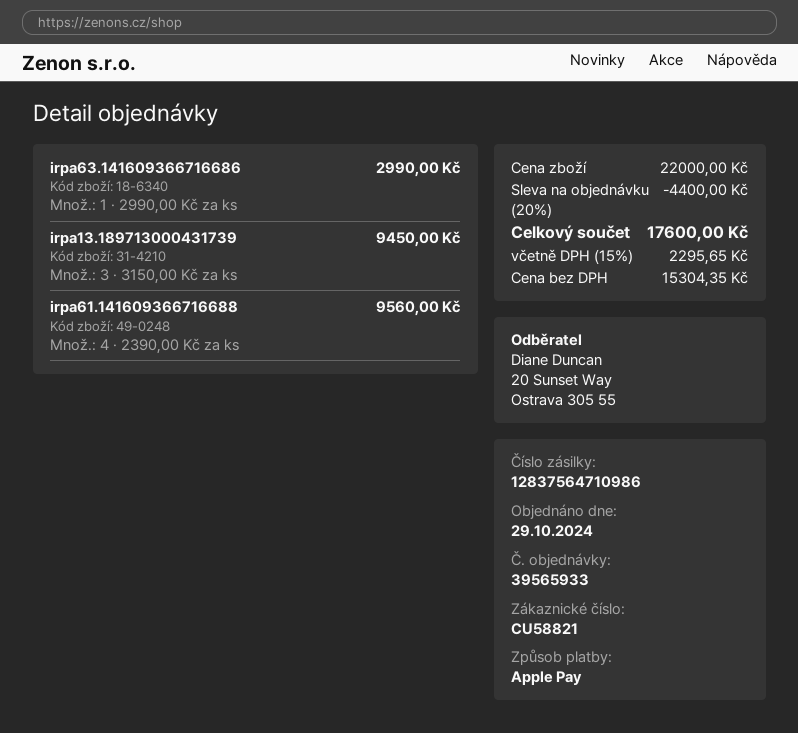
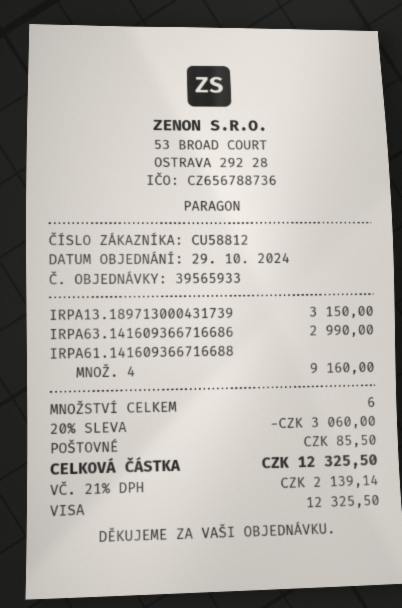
customer number: CU58821 -> CU58812
payment method: Apple Pay -> Visa
irpa13.189713000431739: 3 for 9450.00 -> 1 for 3150.00
irpa61.141609366716688: 4 for 9560.00 -> 4 for 9160.00
discount: 20% = 4400.00 -> 20% = 3060.00
shipping: none -> 85.50
tax: 15% = 2295.65 -> 21% = 2139.14
total: 17600.00 -> 12325.50

